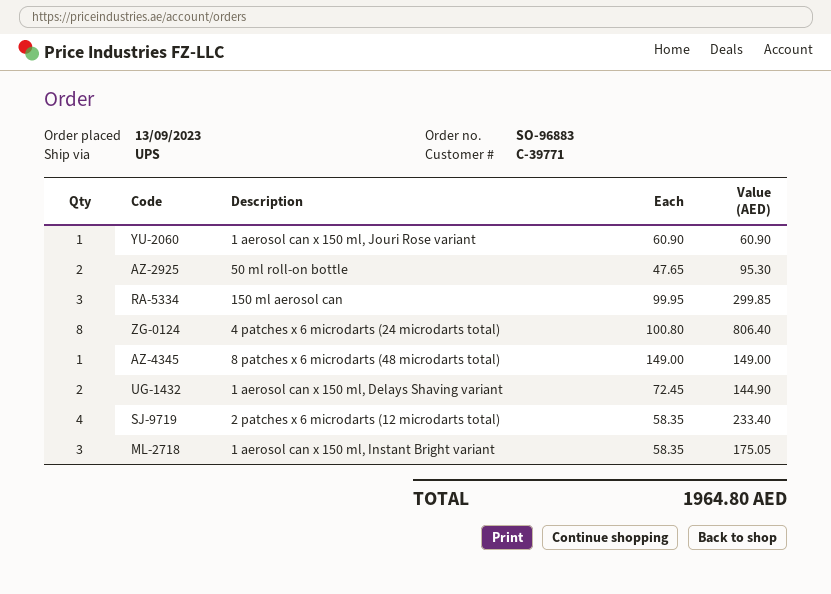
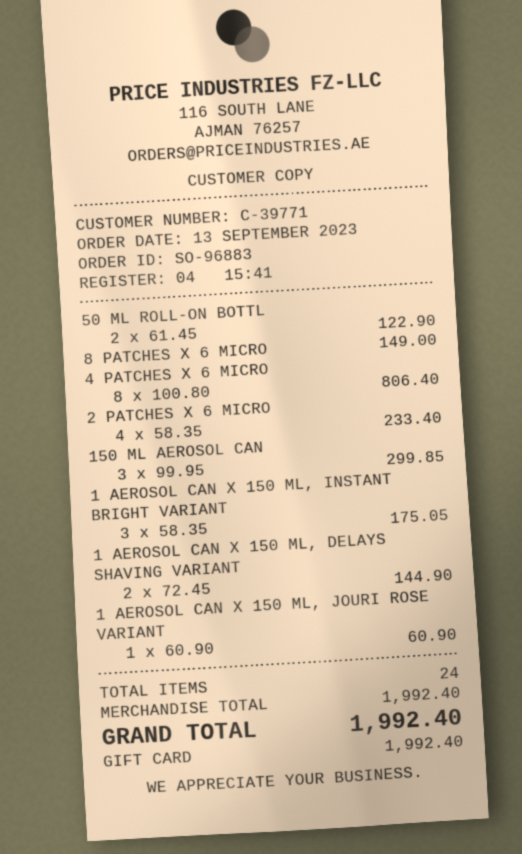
50 ml roll-on bottle: 2 x 47.65 = 95.30 -> 2 x 61.45 = 122.90
total: 1964.80 -> 1992.40

